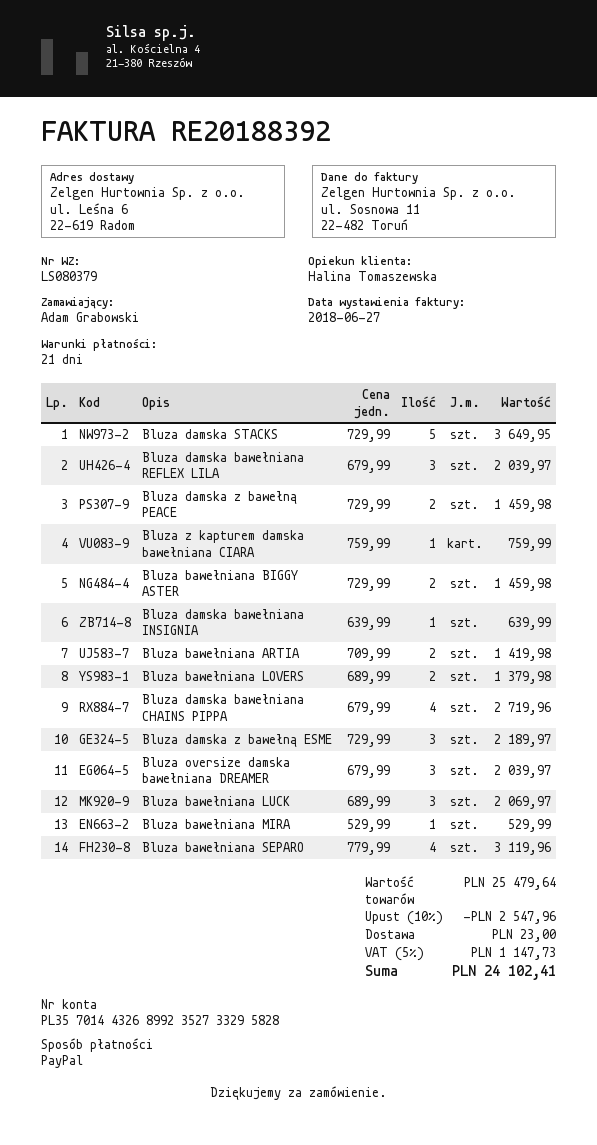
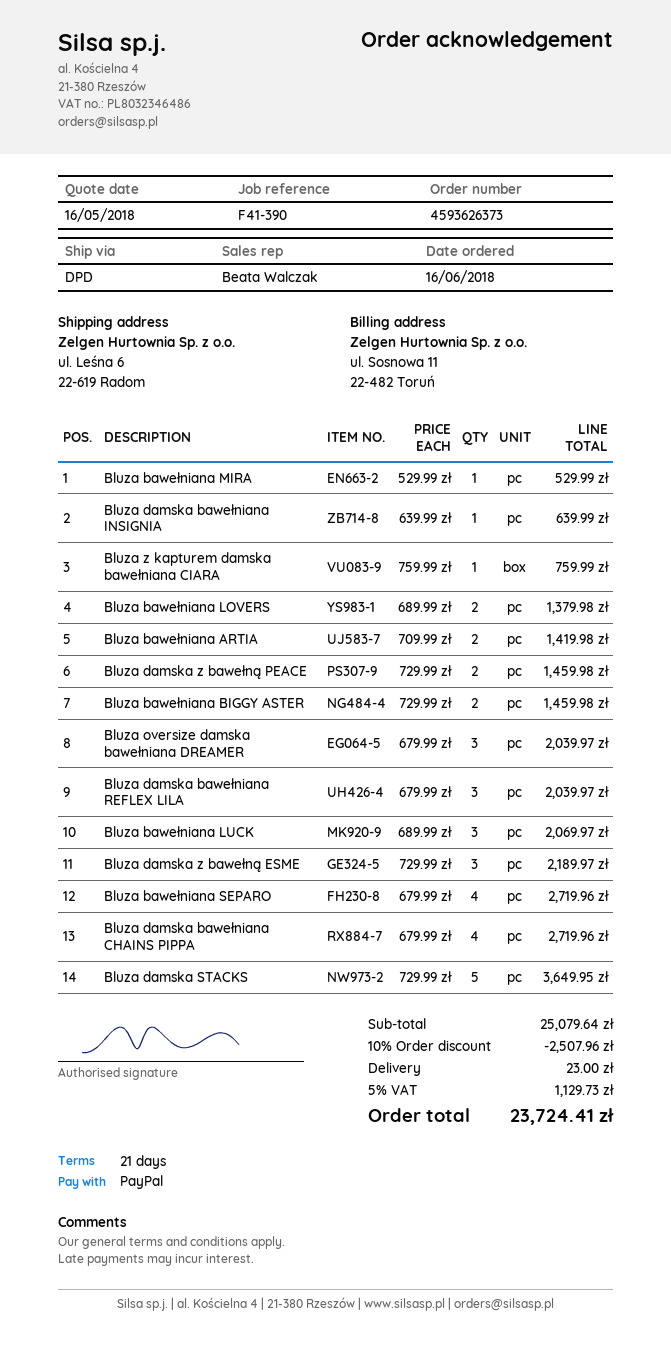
sales rep: Halina Tomaszewska -> Beata Walczak
Bluza bawełniana SEPARO: 4 x 779.99 = 3119.96 -> 4 x 679.99 = 2719.96
subtotal: 25479.64 -> 25079.64
discount: 10% = 2547.96 -> 10% = 2507.96
tax: 5% = 1147.73 -> 5% = 1129.73
total: 24102.41 -> 23724.41

